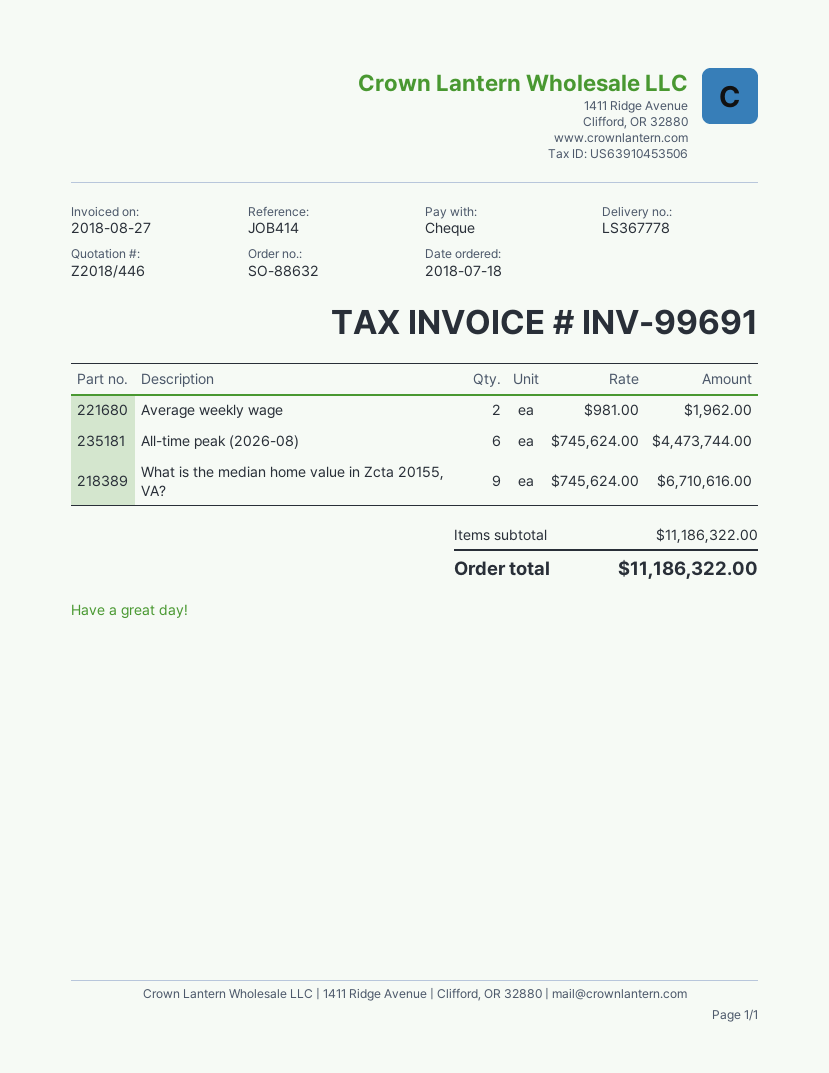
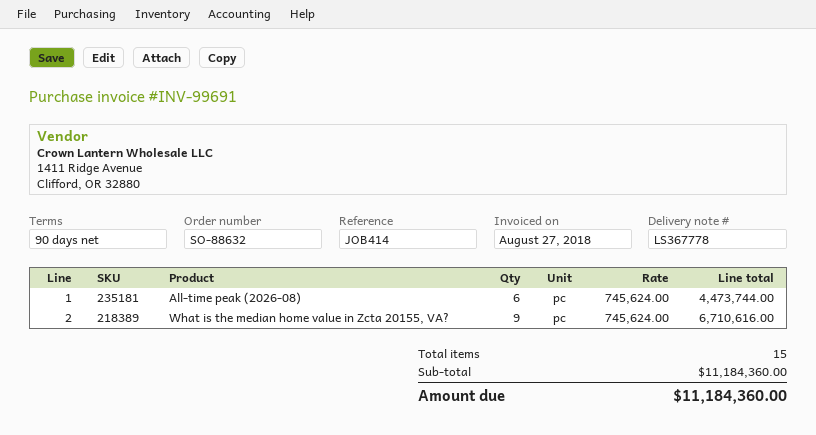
Average weekly wage: 2 x 981.00 = 1962.00 -> none
subtotal: 11186322.00 -> 11184360.00
total: 11186322.00 -> 11184360.00

